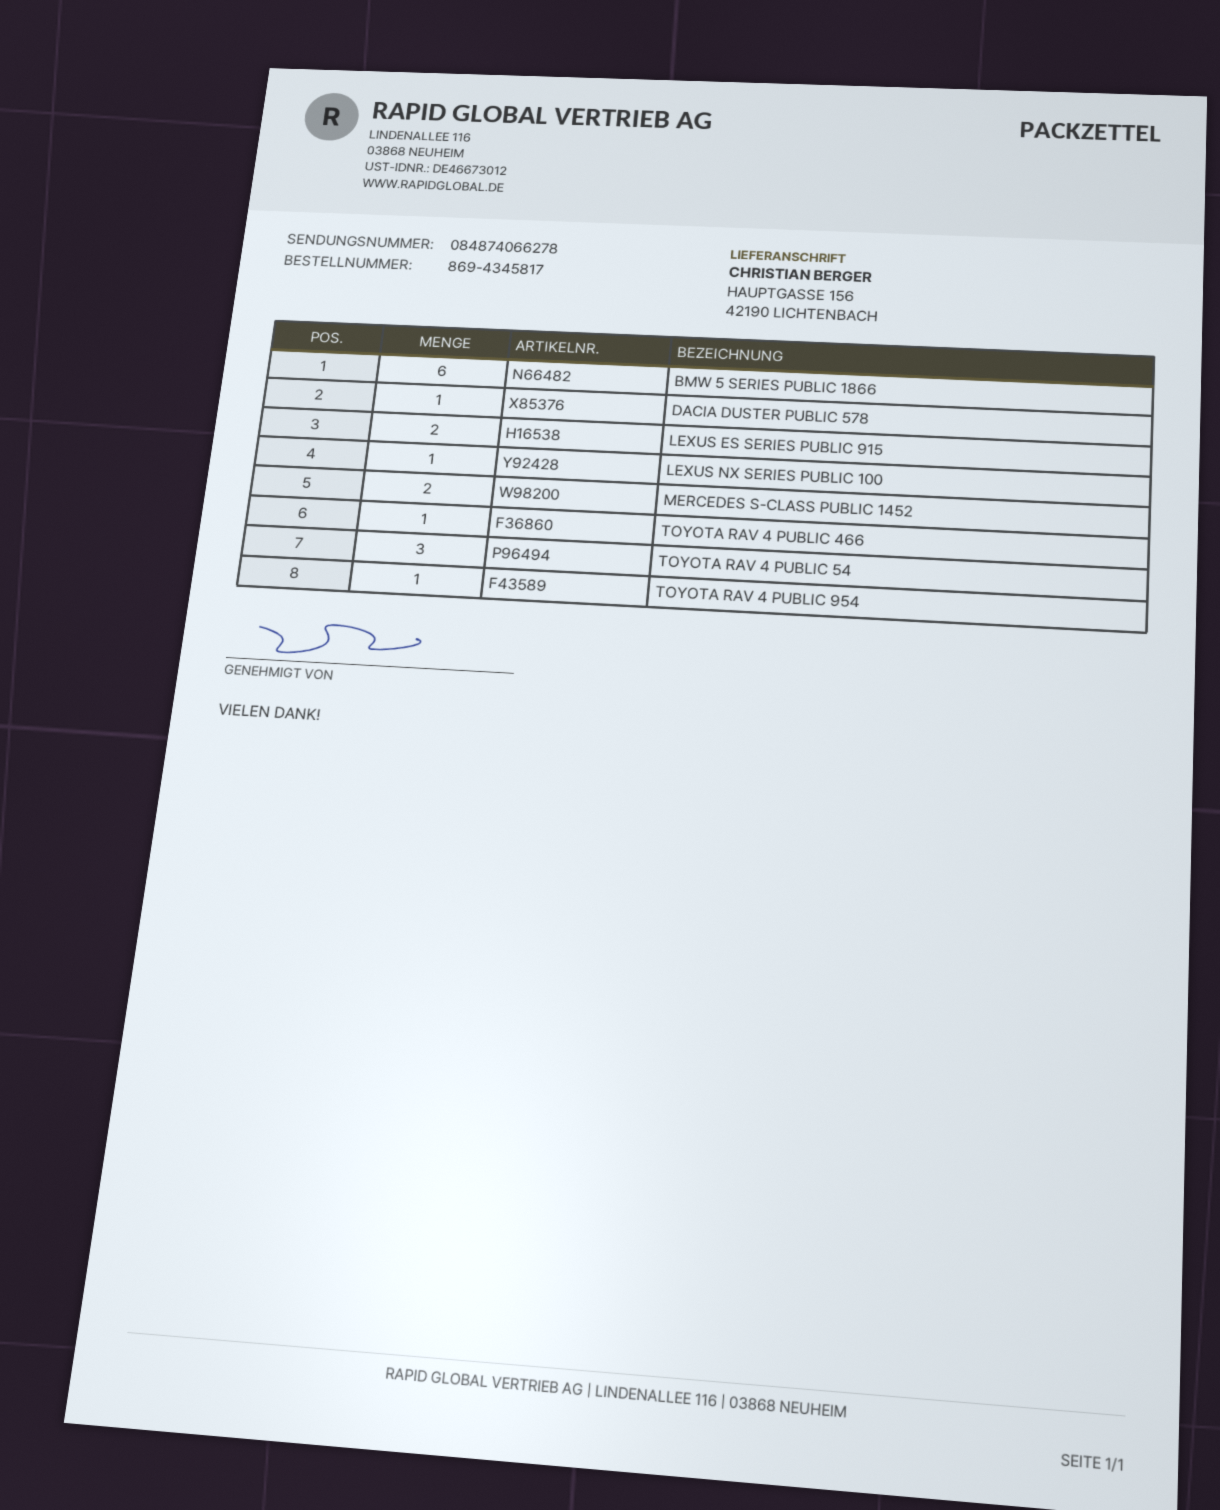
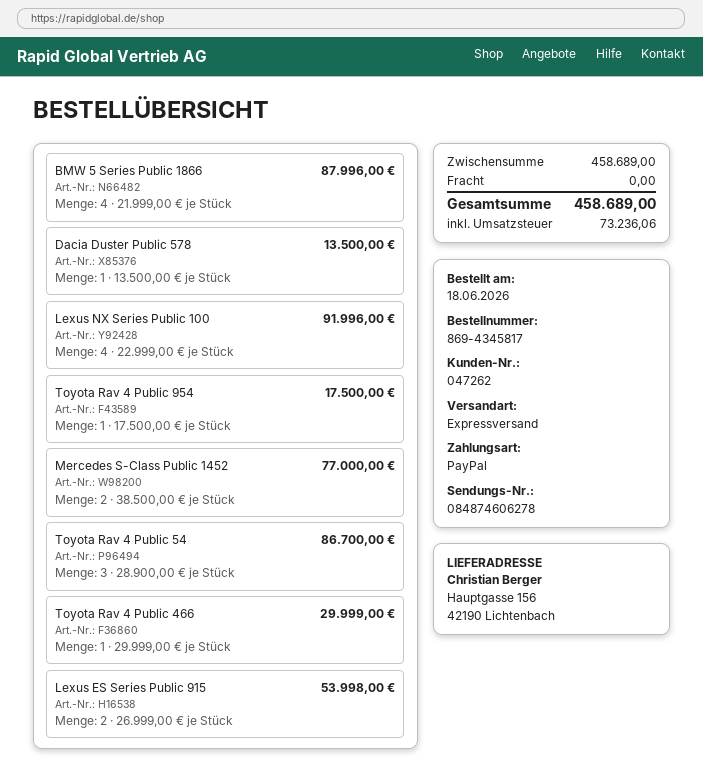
tracking number: 084874066278 -> 084874606278
BMW 5 SERIES PUBLIC 1866: 6 -> 4
LEXUS NX SERIES PUBLIC 100: 1 -> 4

